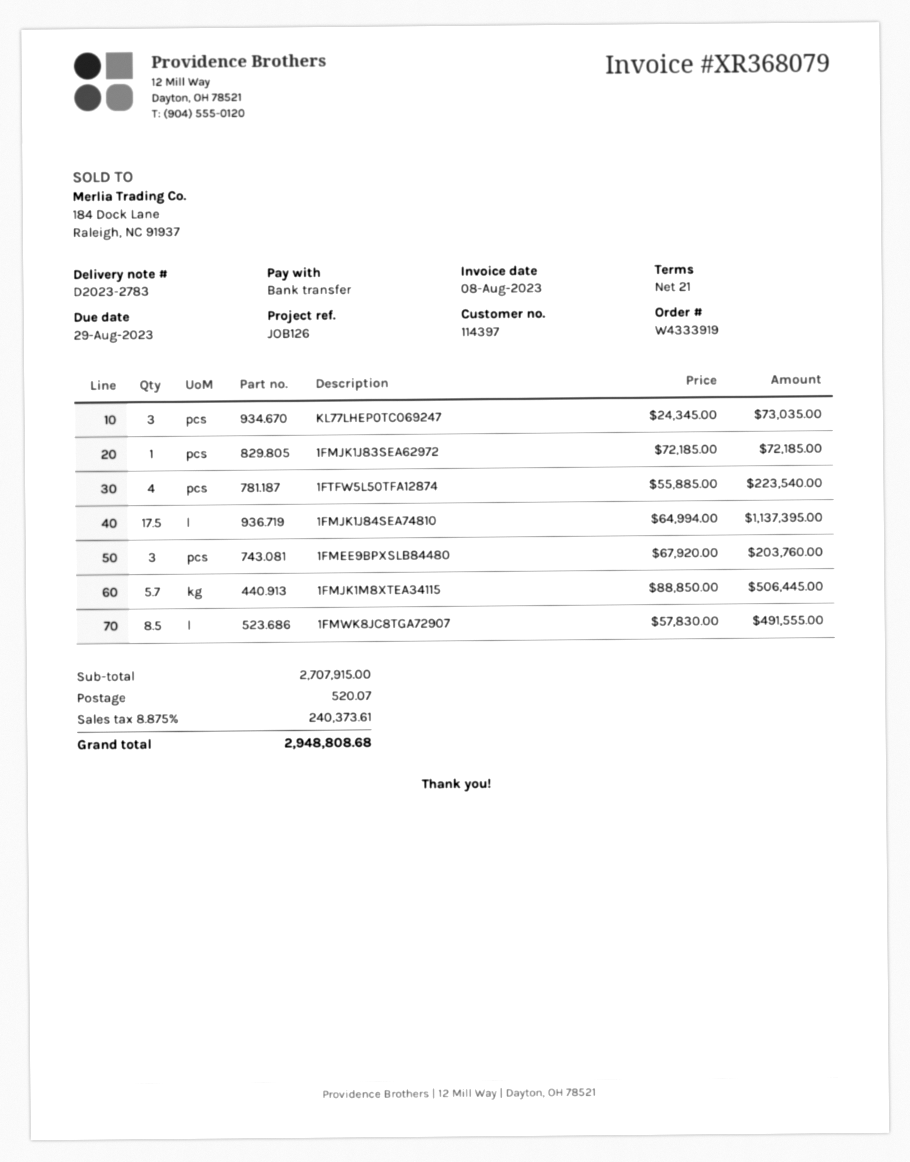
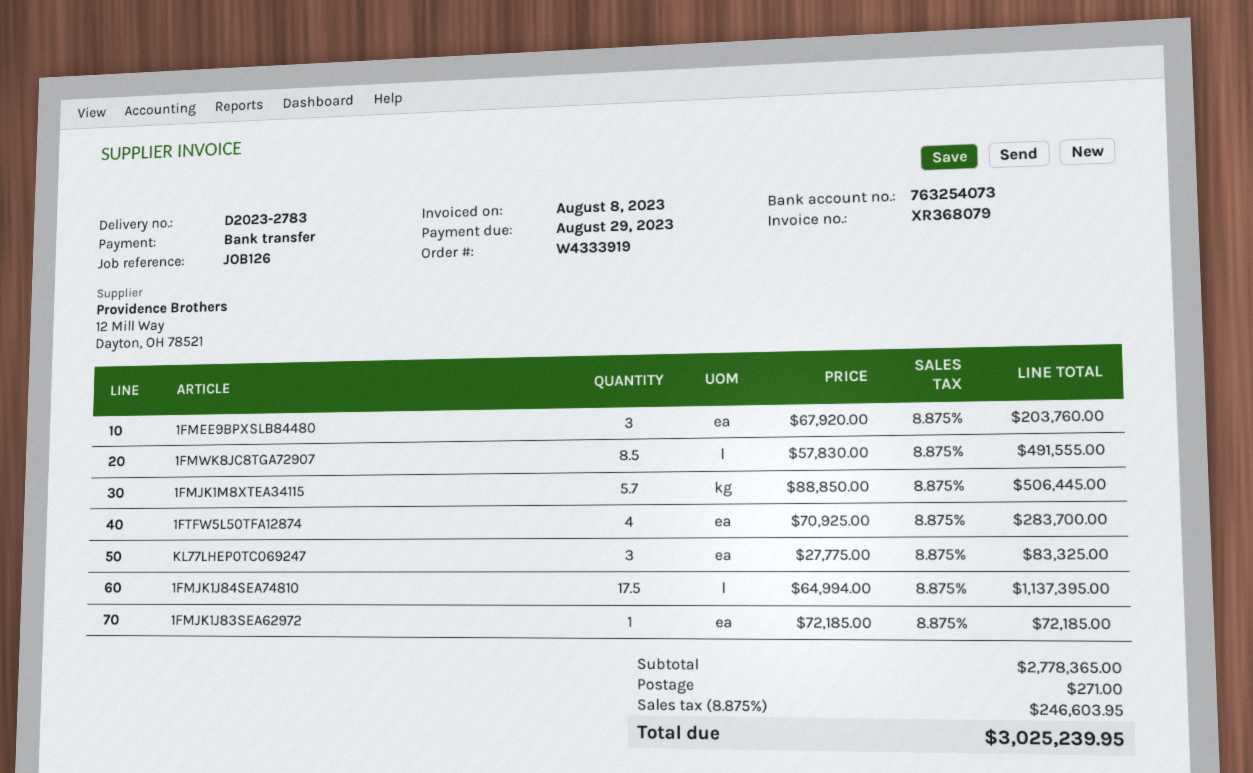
KL77LHEP0TC069247: 3 x 24345.00 = 73035.00 -> 3 x 27775.00 = 83325.00
1FTFW5L50TFA12874: 4 x 55885.00 = 223540.00 -> 4 x 70925.00 = 283700.00
subtotal: 2707915.00 -> 2778365.00
shipping: 520.07 -> 271.00
tax: 8.875% = 240373.61 -> 8.875% = 246603.95
total: 2948808.68 -> 3025239.95

